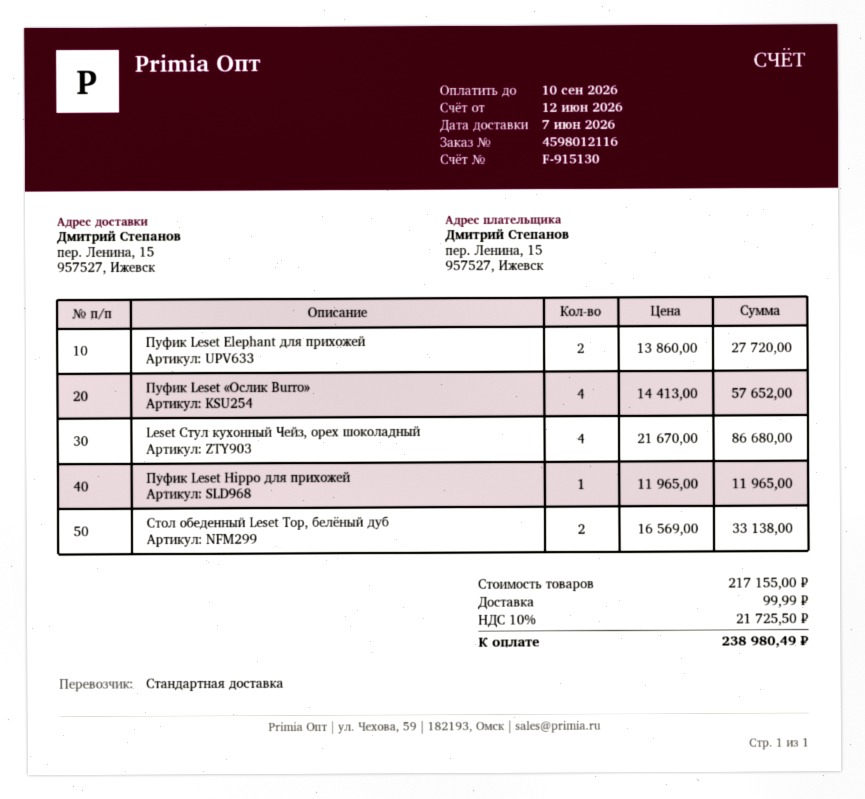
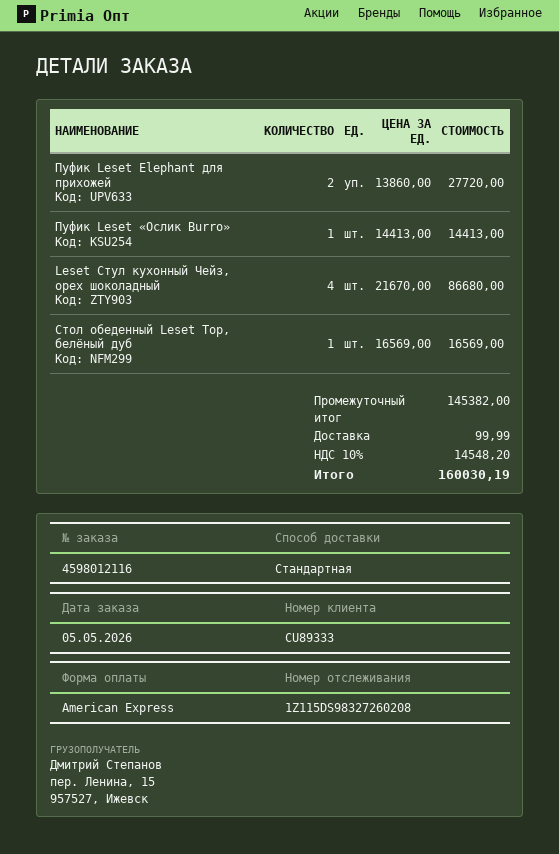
Пуфик Leset «Ослик Burro»: 4 x 14413.00 = 57652.00 -> 1 x 14413.00 = 14413.00
Пуфик Leset Hippo для прихожей: 1 x 11965.00 = 11965.00 -> none
Стол обеденный Leset Тор, белёный дуб: 2 x 16569.00 = 33138.00 -> 1 x 16569.00 = 16569.00
subtotal: 217155.00 -> 145382.00
tax: 10% = 21725.50 -> 10% = 14548.20
total: 238980.49 -> 160030.19

